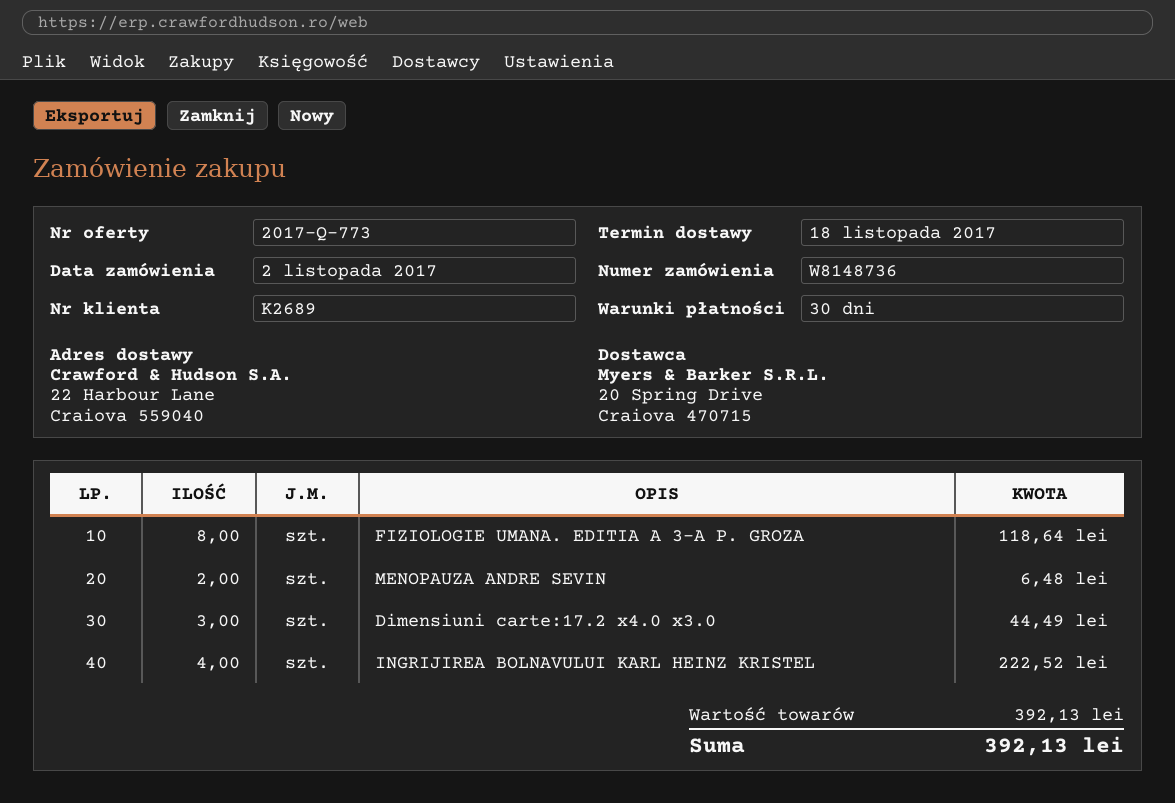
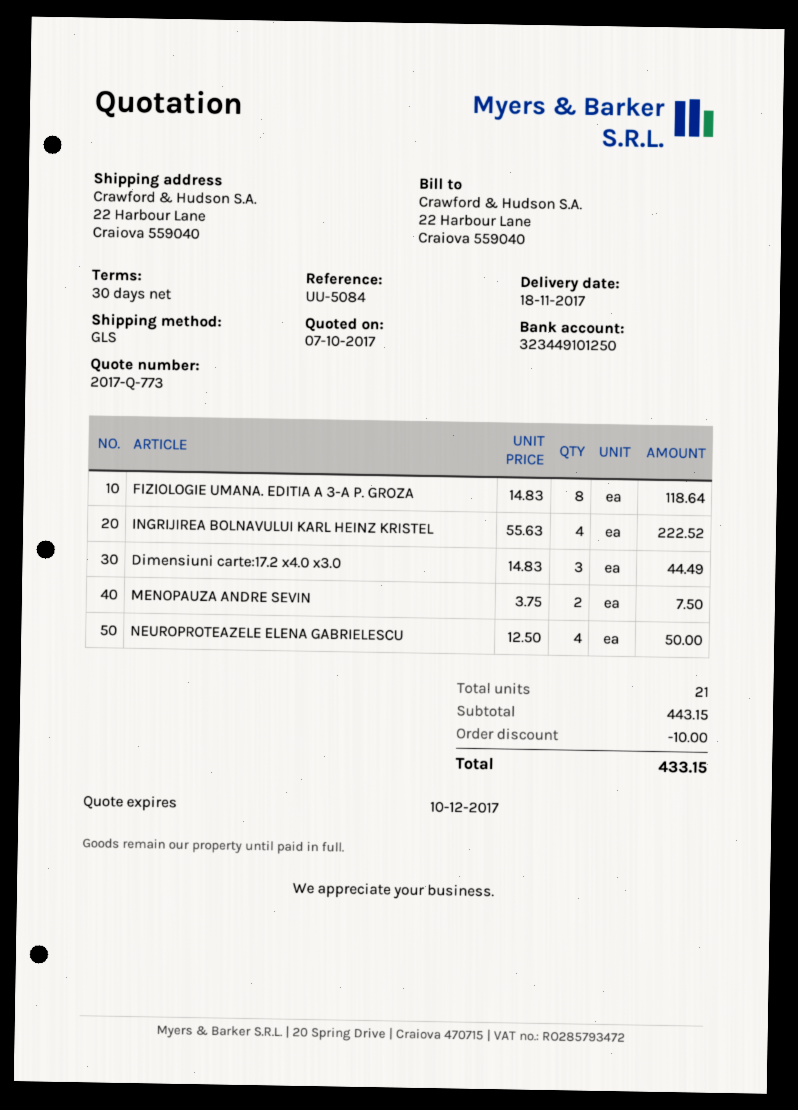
MENOPAUZA ANDRE SEVIN: 2 for 6.48 -> 2 for 7.50
NEUROPROTEAZELE ELENA GABRIELESCU: none -> 4 for 50.00
subtotal: 392.13 -> 443.15
discount: none -> 10.00
total: 392.13 -> 433.15

